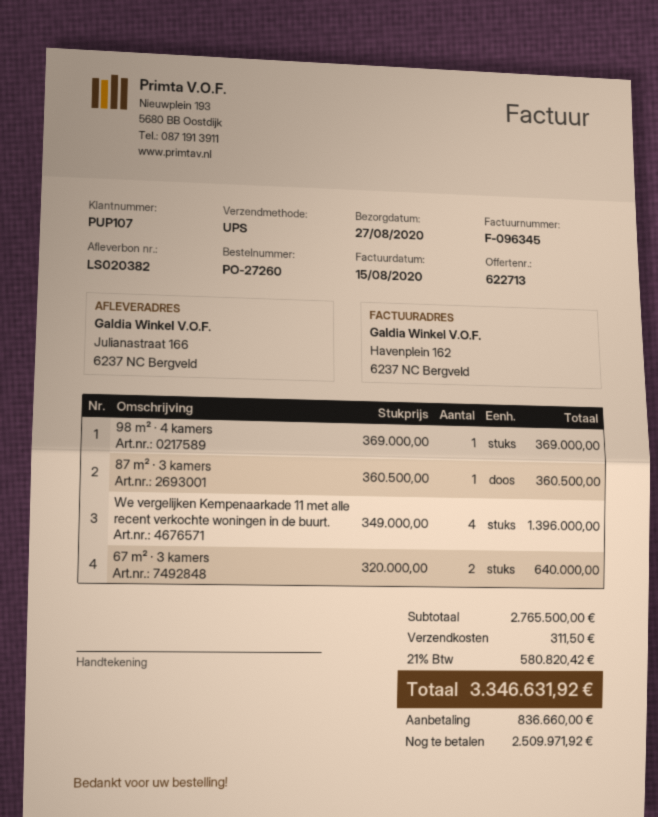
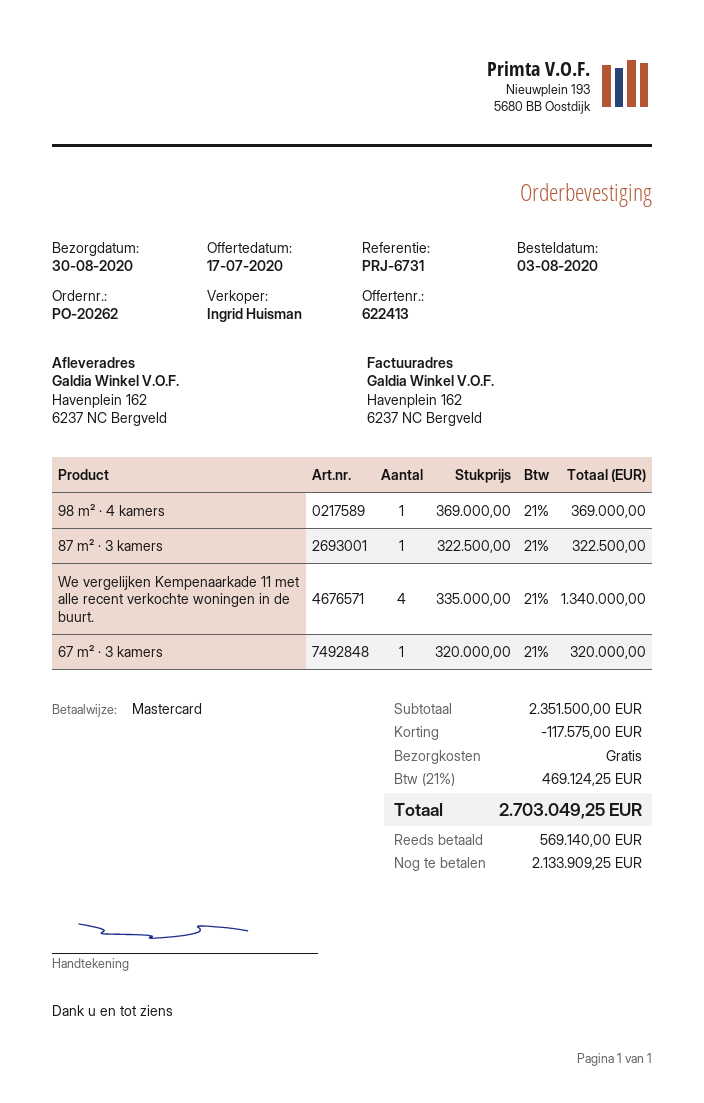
quote number: 622713 -> 622413
order number: PO-27260 -> PO-20262
delivery date: 2020-08-27 -> 2020-08-30
ship to: Julianastraat 166, 6237 NC Bergveld -> Havenplein 162, 6237 NC Bergveld
87 m² · 3 kamers: 1 x 360500.00 = 360500.00 -> 1 x 322500.00 = 322500.00
We vergelijken Kempenaarkade 11 met alle recent verkochte woningen in de buurt.: 4 x 349000.00 = 1396000.00 -> 4 x 335000.00 = 1340000.00
67 m² · 3 kamers: 2 x 320000.00 = 640000.00 -> 1 x 320000.00 = 320000.00
subtotal: 2765500.00 -> 2351500.00
discount: none -> 117575.00
shipping: 311.50 -> 0.00
tax: 21% = 580820.42 -> 21% = 469124.25
total: 3346631.92 -> 2703049.25
deposit: 836660.00 -> 569140.00
balance: 2509971.92 -> 2133909.25

